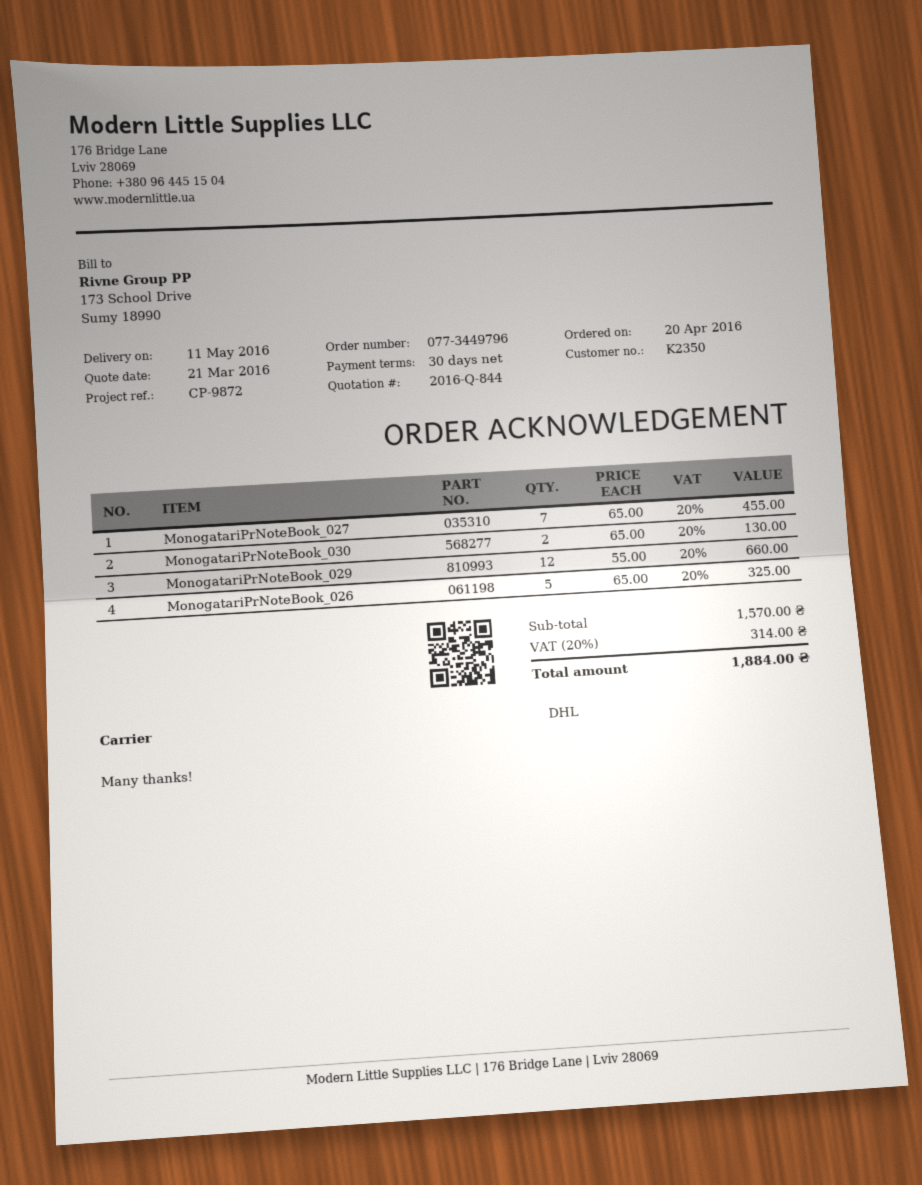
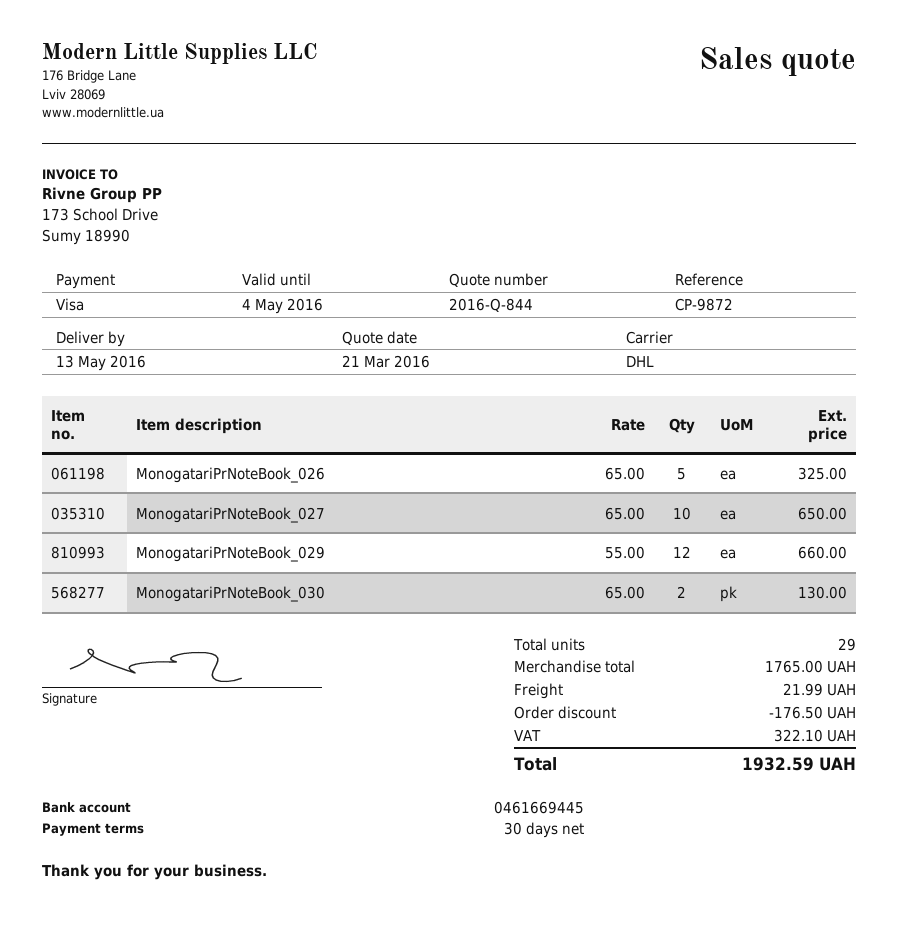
delivery date: 2016-05-11 -> 2016-05-13
MonogatariPrNoteBook_027: 7 x 65.00 = 455.00 -> 10 x 65.00 = 650.00
subtotal: 1570.00 -> 1765.00
discount: none -> 176.50
shipping: none -> 21.99
tax: 314.00 -> 322.10
total: 1884.00 -> 1932.59

